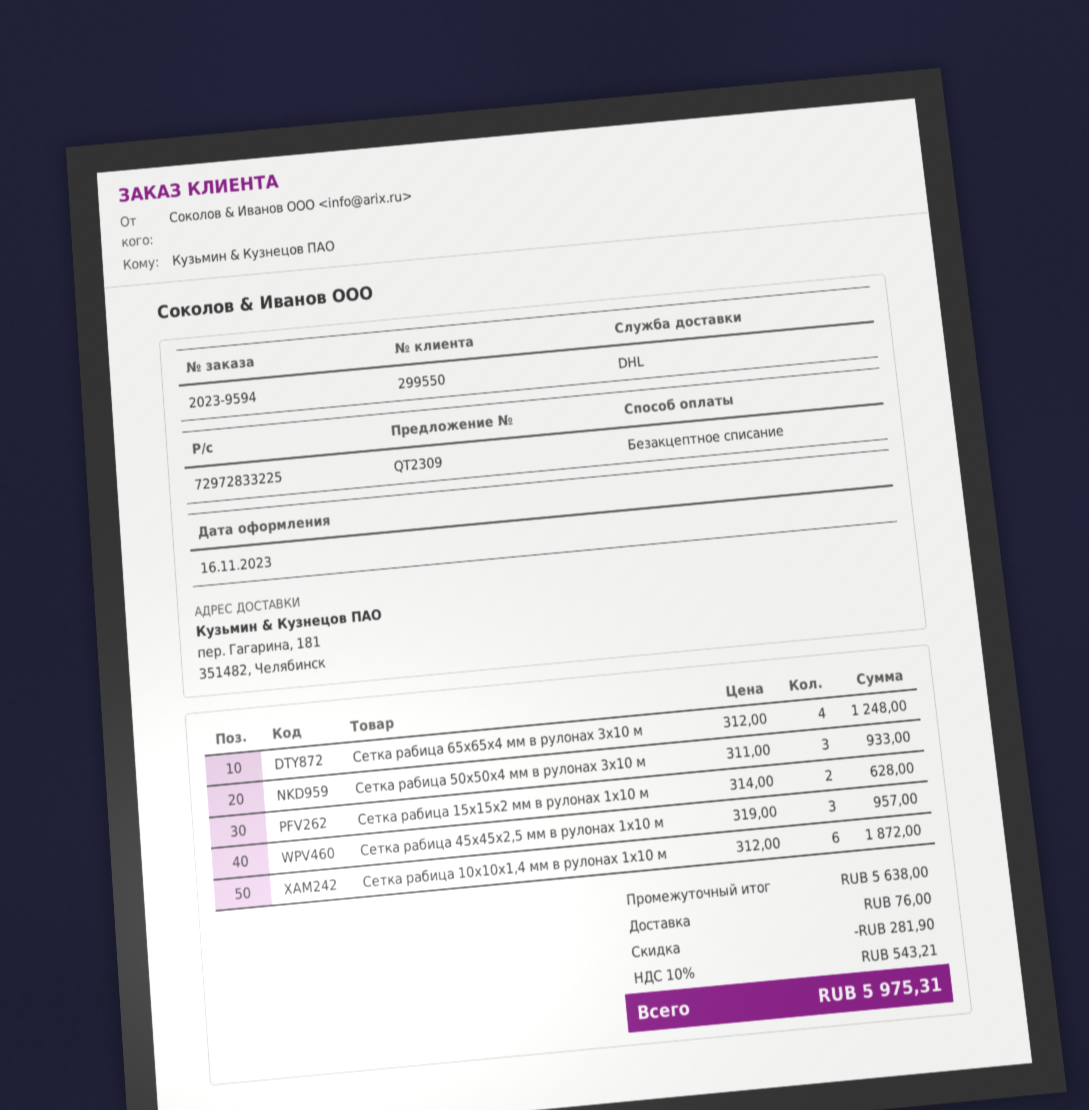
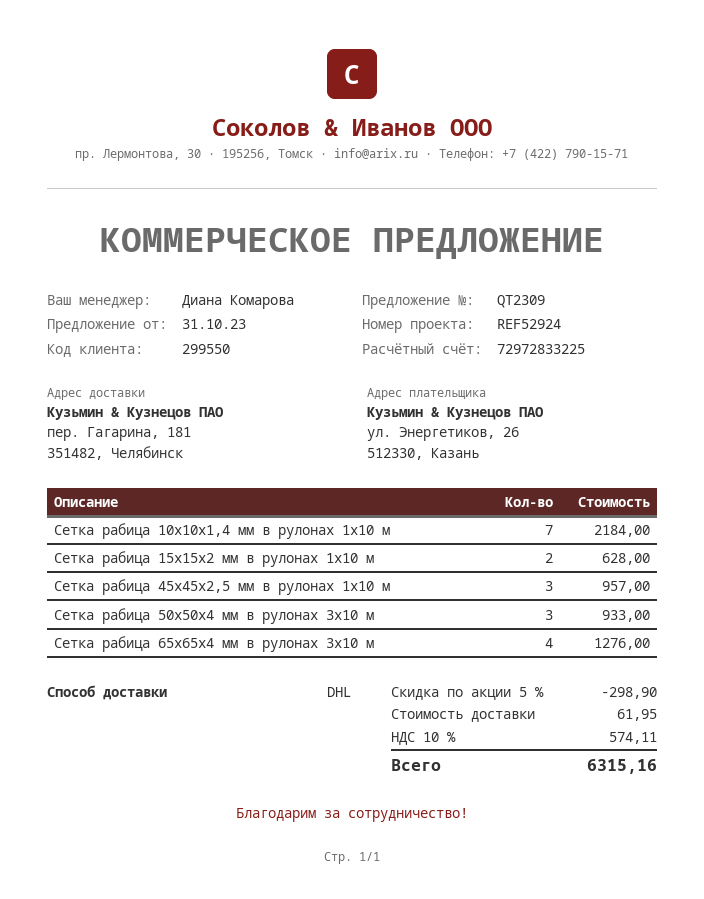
Сетка рабица 65х65х4 мм в рулонах 3х10 м: 4 for 1248.00 -> 4 for 1276.00
Сетка рабица 10х10х1,4 мм в рулонах 1х10 м: 6 for 1872.00 -> 7 for 2184.00
discount: 281.90 -> 298.90
shipping: 76.00 -> 61.95
tax: 10% = 543.21 -> 10% = 574.11
total: 5975.31 -> 6315.16

